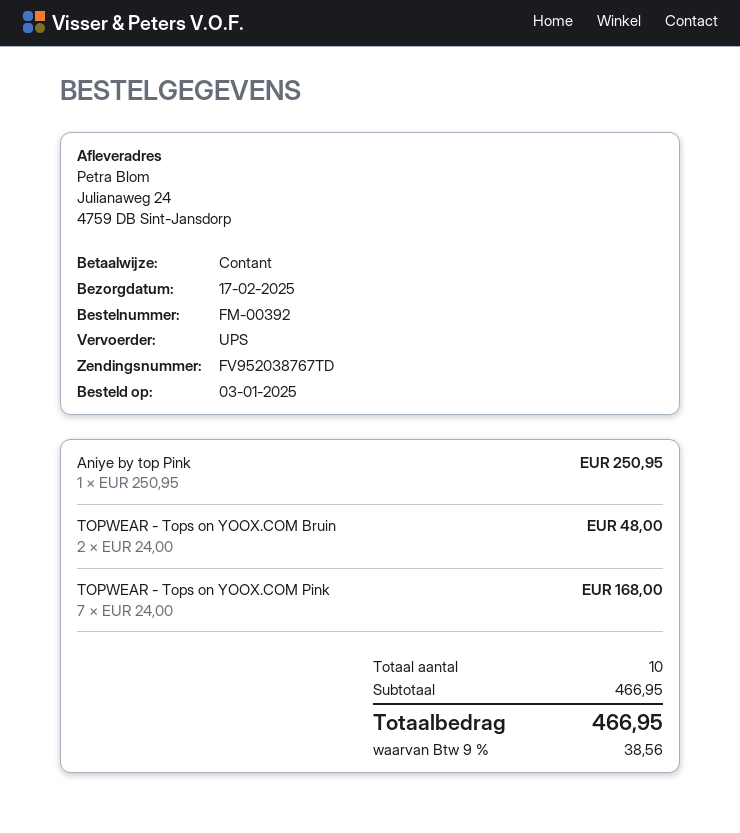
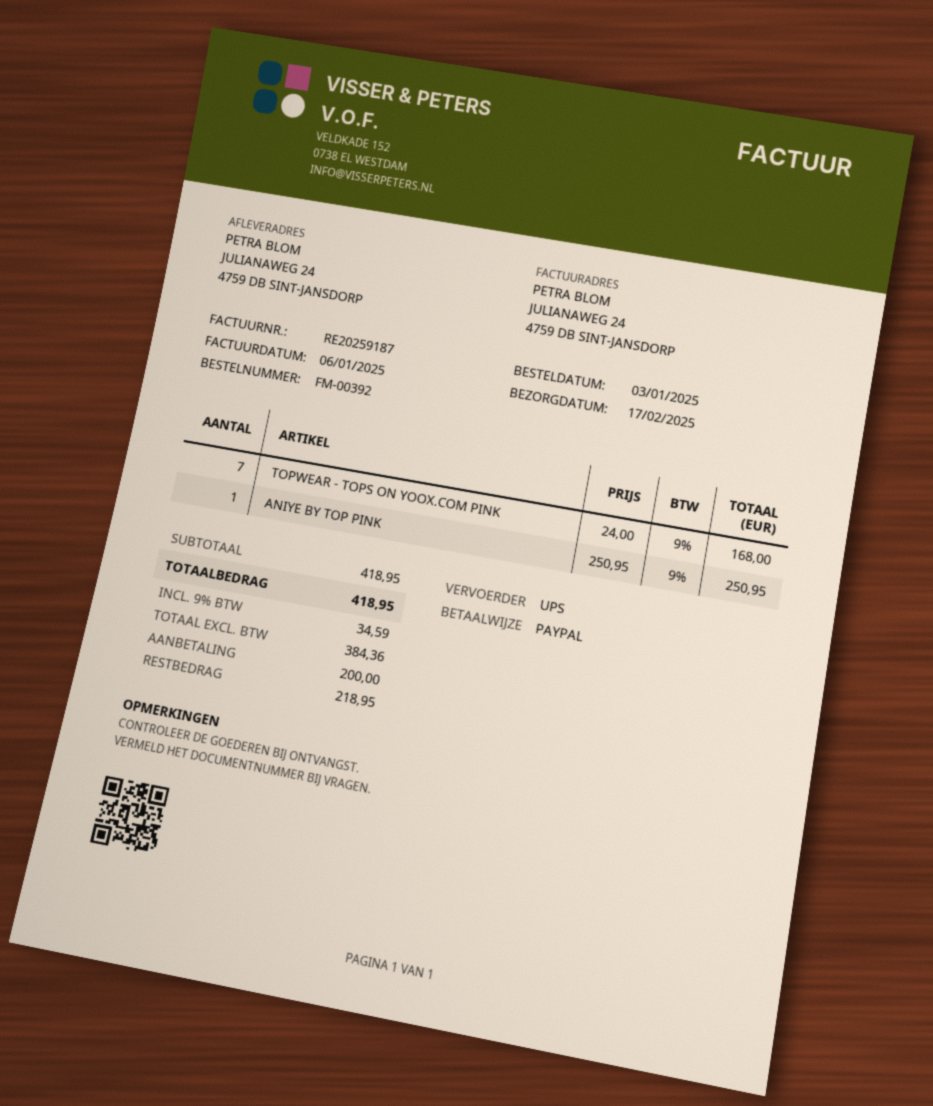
payment method: cash -> PayPal
TOPWEAR - Tops on YOOX.COM Bruin: 2 x 24.00 = 48.00 -> none
subtotal: 466.95 -> 418.95
tax: 9% = 38.56 -> 9% = 34.59
total: 466.95 -> 418.95

